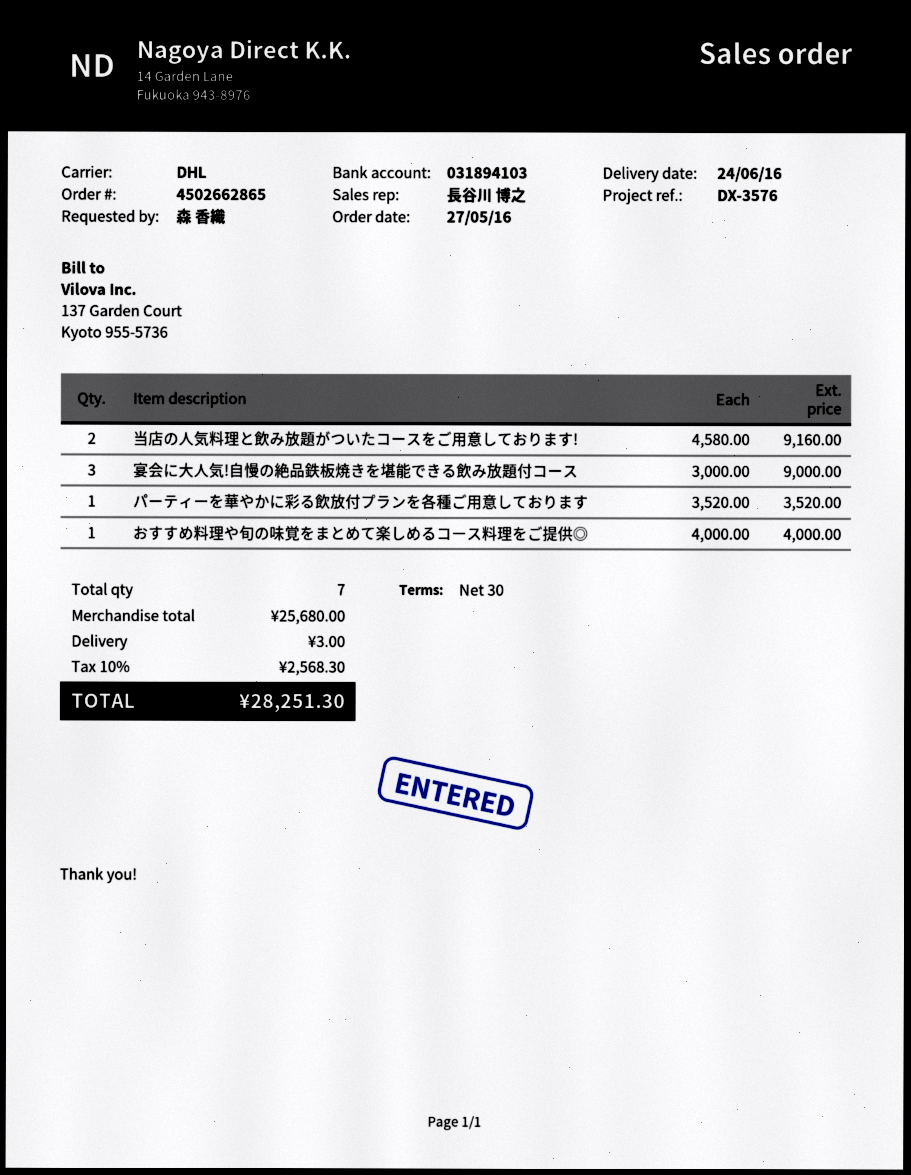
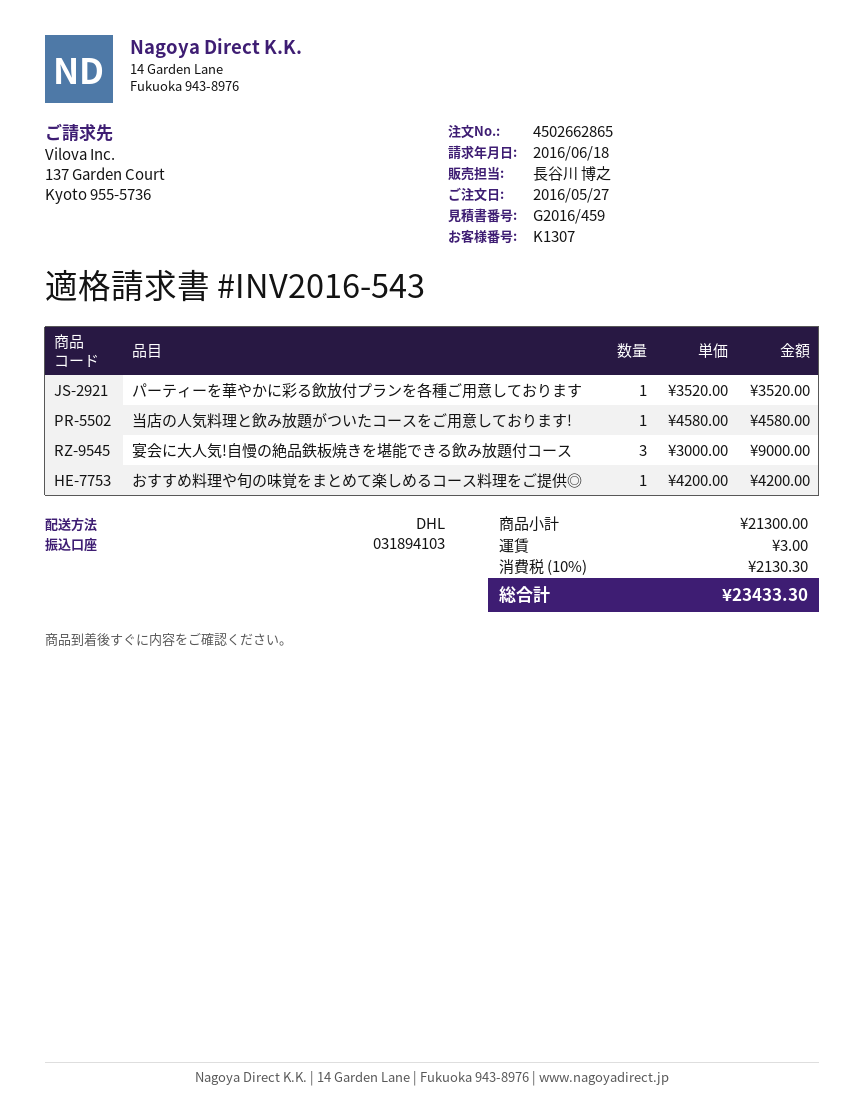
当店の人気料理と飲み放題がついたコースをご用意しております!: 2 x 4580.00 = 9160.00 -> 1 x 4580.00 = 4580.00
おすすめ料理や旬の味覚をまとめて楽しめるコース料理をご提供◎: 1 x 4000.00 = 4000.00 -> 1 x 4200.00 = 4200.00
subtotal: 25680.00 -> 21300.00
tax: 10% = 2568.30 -> 10% = 2130.30
total: 28251.30 -> 23433.30

